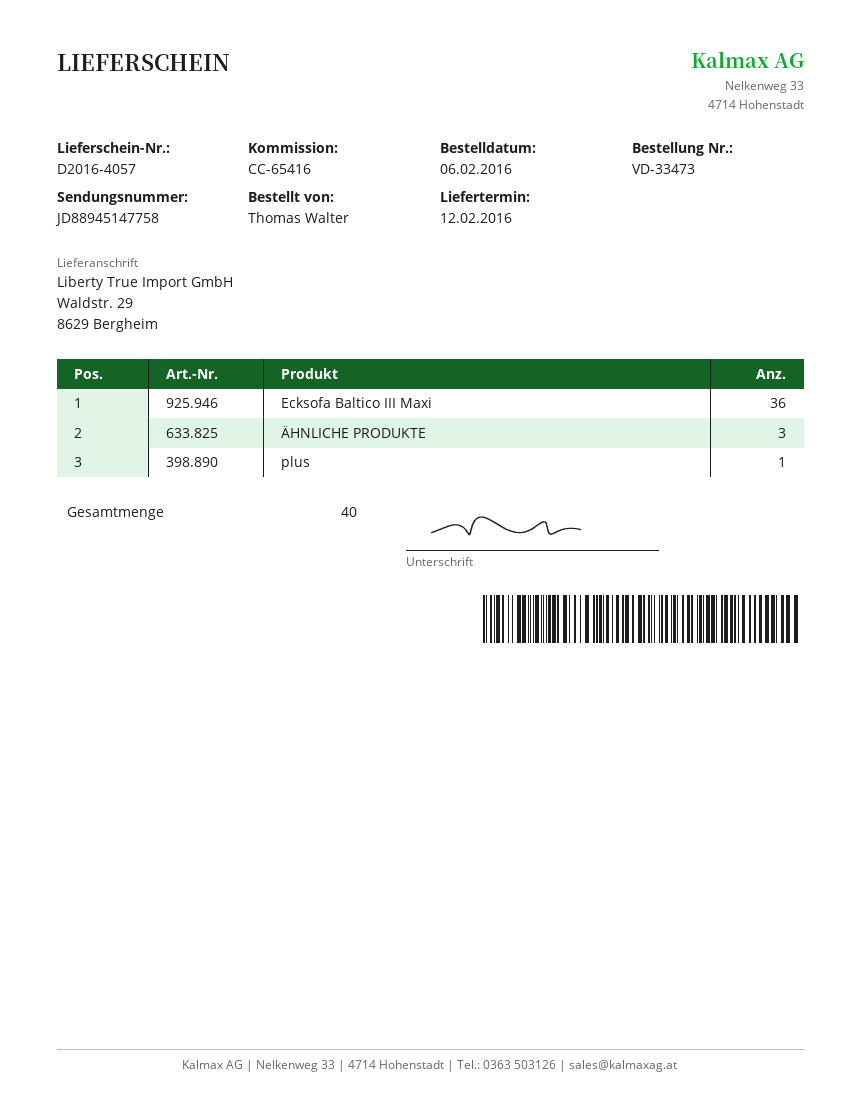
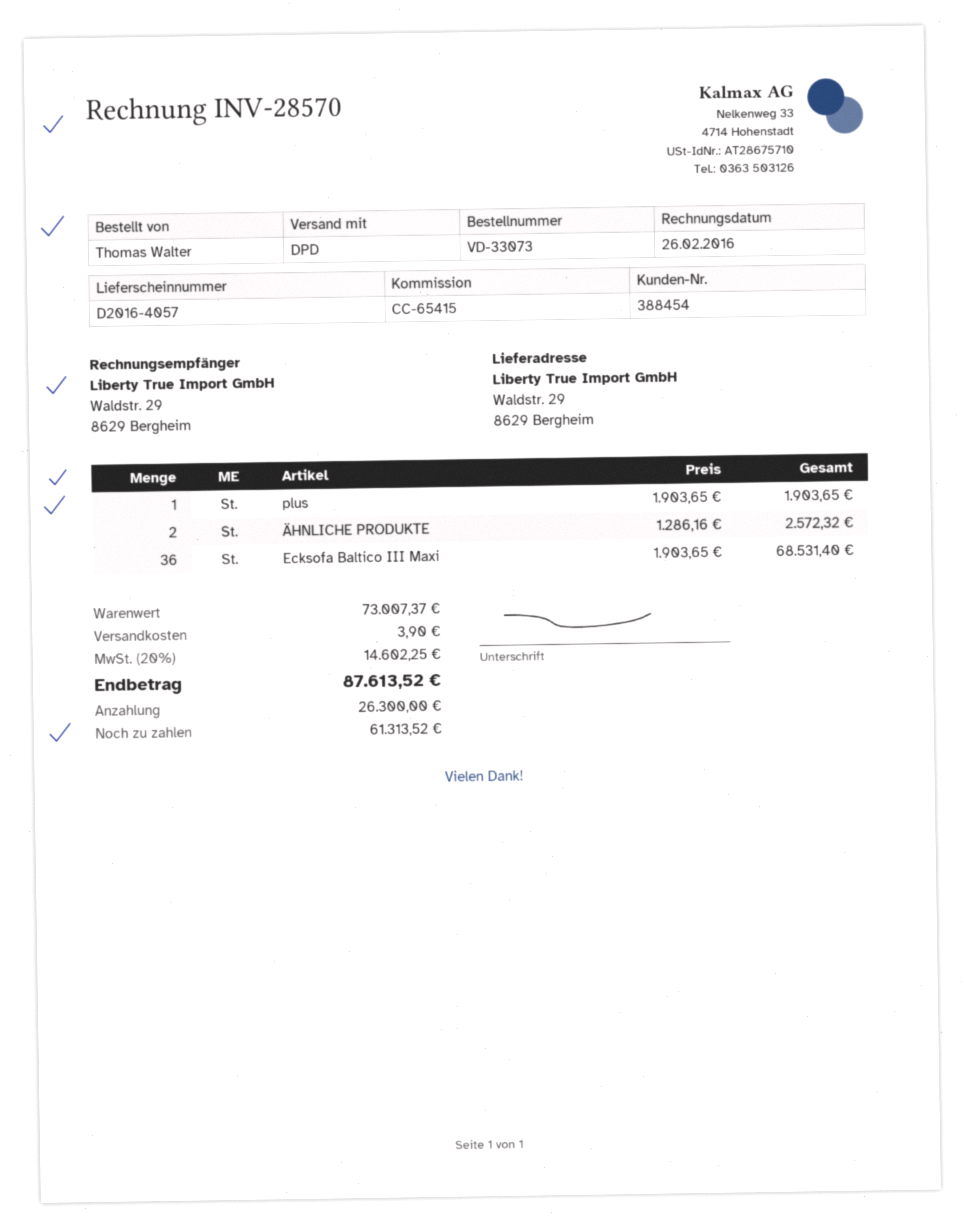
order number: VD-33473 -> VD-33073
reference: CC-65416 -> CC-65415
ÄHNLICHE PRODUKTE: 3 -> 2

